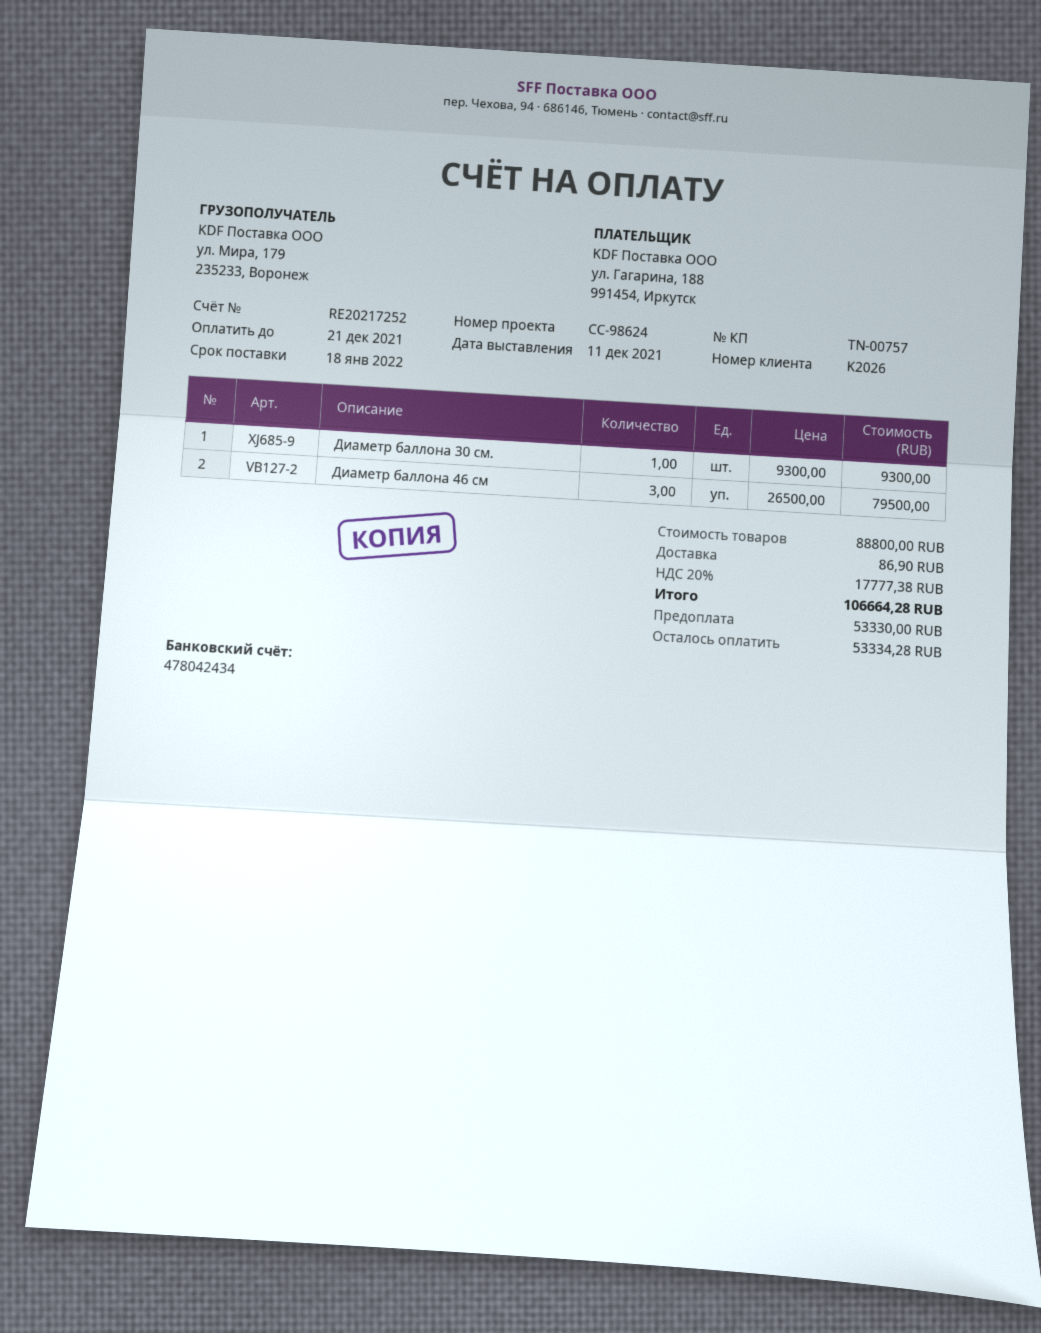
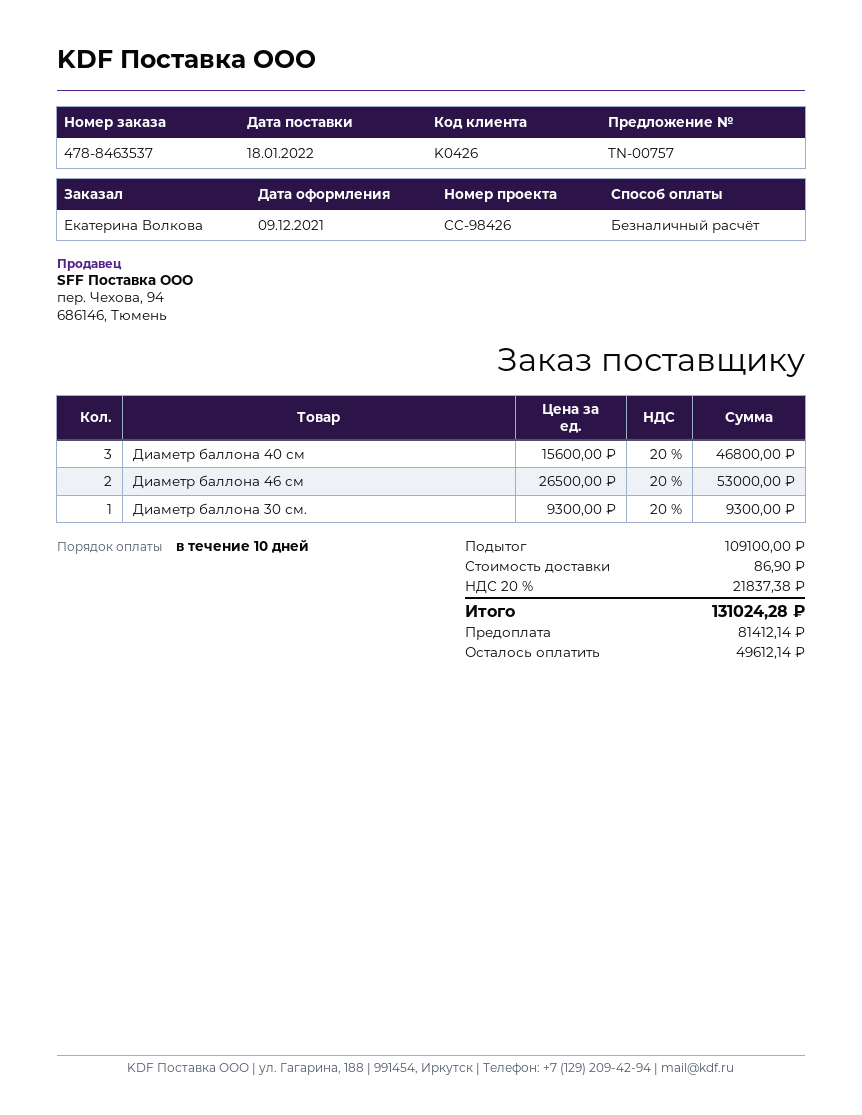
customer number: K2026 -> K0426
reference: CC-98624 -> CC-98426
Диаметр баллона 46 см: 3 x 26500.00 = 79500.00 -> 2 x 26500.00 = 53000.00
Диаметр баллона 40 см: none -> 3 x 15600.00 = 46800.00
subtotal: 88800.00 -> 109100.00
tax: 20% = 17777.38 -> 20% = 21837.38
total: 106664.28 -> 131024.28
deposit: 53330.00 -> 81412.14
balance: 53334.28 -> 49612.14

